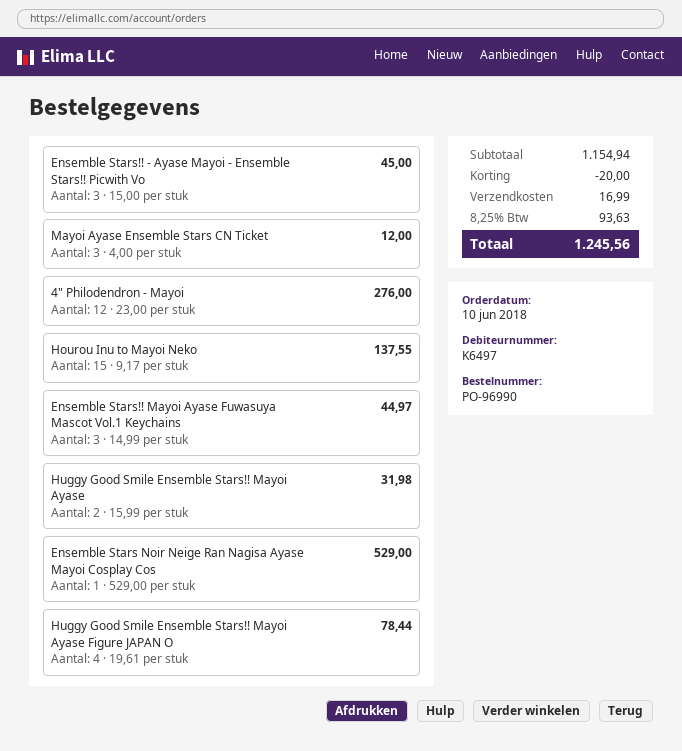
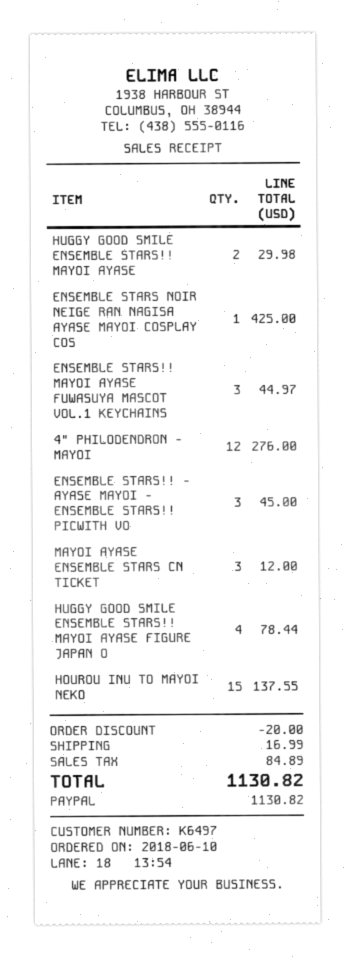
Huggy Good Smile Ensemble Stars!! Mayoi Ayase: 2 for 31.98 -> 2 for 29.98
Ensemble Stars Noir Neige Ran Nagisa Ayase Mayoi Cosplay Cos: 1 for 529.00 -> 1 for 425.00
tax: 93.63 -> 84.89
total: 1245.56 -> 1130.82

